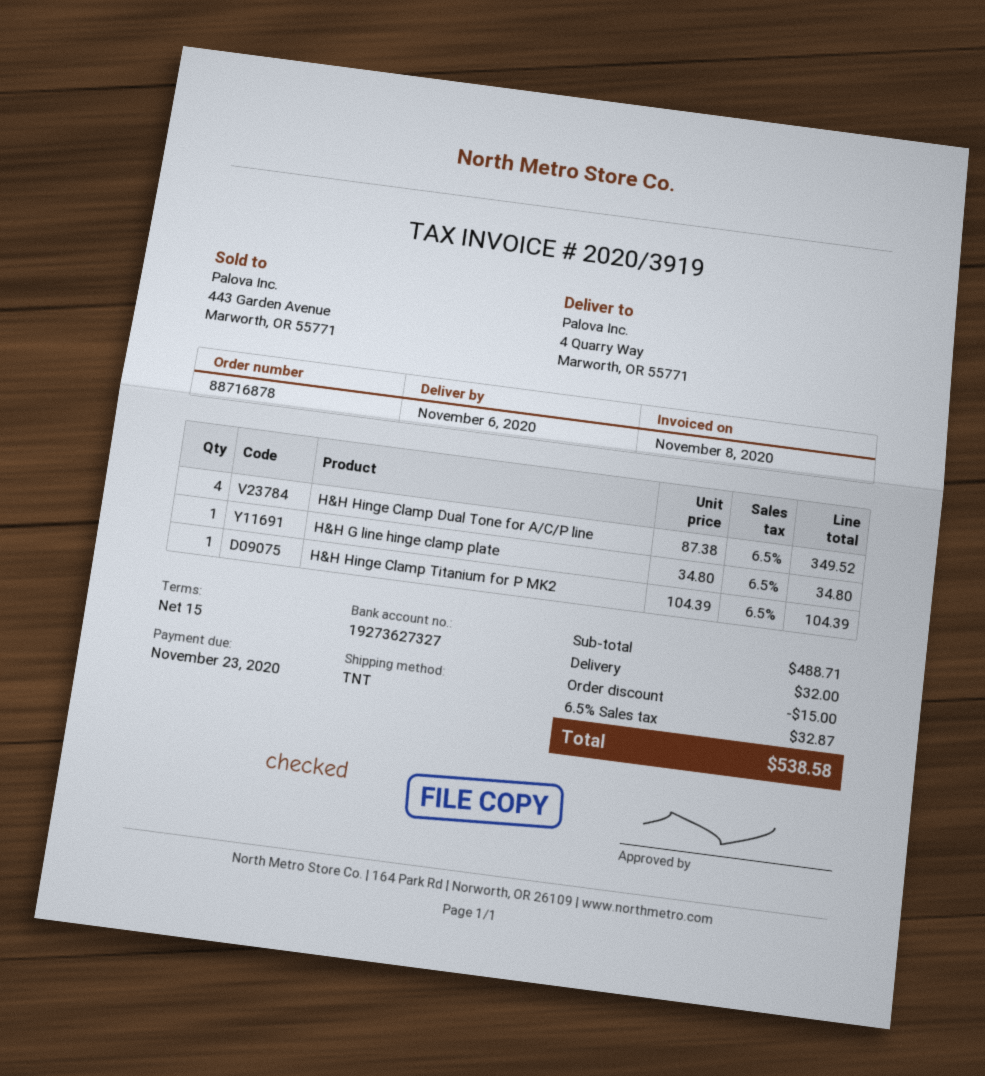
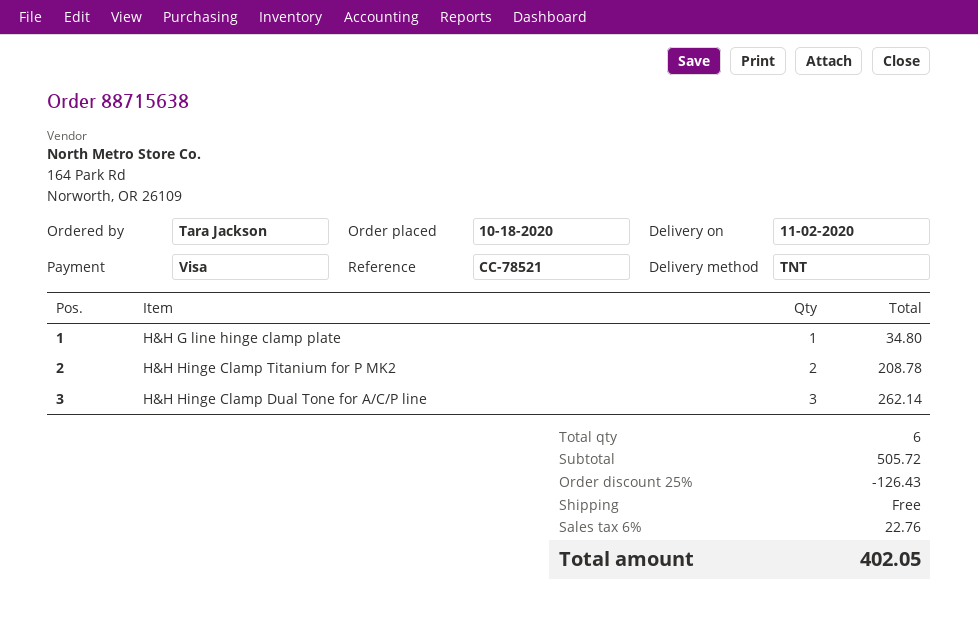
order number: 88716878 -> 88715638
delivery date: 2020-11-06 -> 2020-11-02
H&H Hinge Clamp Dual Tone for A/C/P line: 4 for 349.52 -> 3 for 262.14
H&H Hinge Clamp Titanium for P MK2: 1 for 104.39 -> 2 for 208.78
subtotal: 488.71 -> 505.72
discount: 15.00 -> 126.43
shipping: 32.00 -> 0.00
tax: 6.5% = 32.87 -> 6% = 22.76
total: 538.58 -> 402.05

